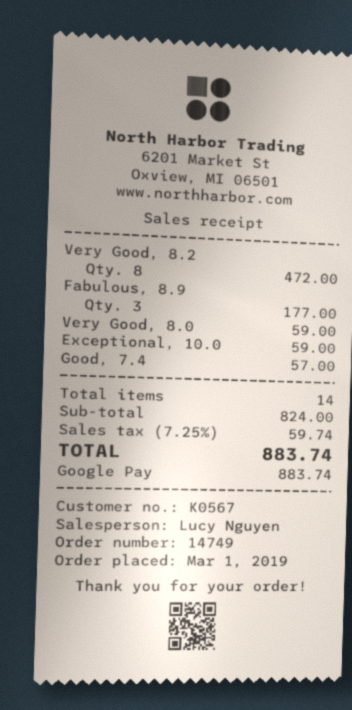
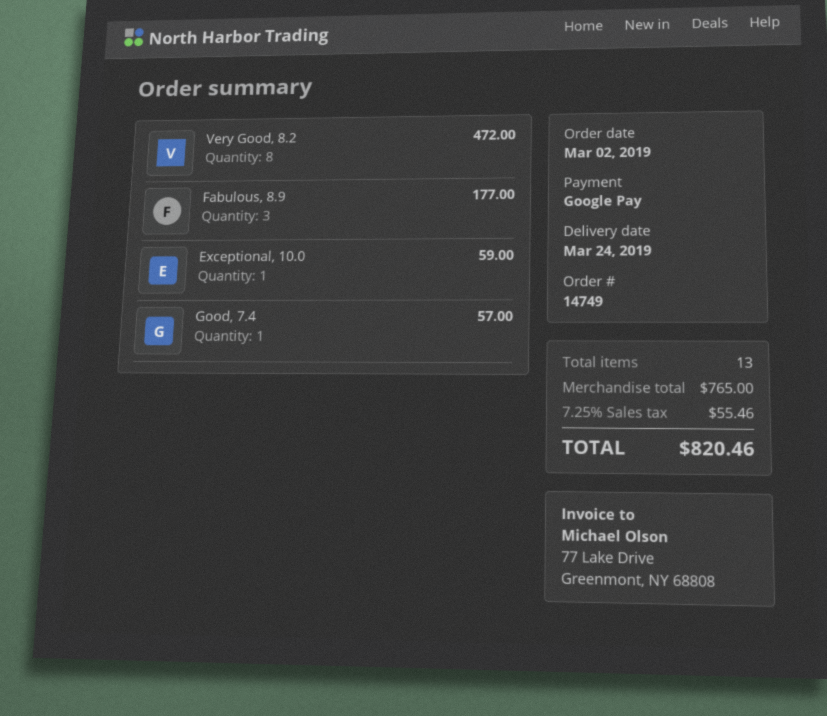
order date: 2019-03-01 -> 2019-03-02
Very Good, 8.0: 1 for 59.00 -> none
total quantity: 14 -> 13
subtotal: 824.00 -> 765.00
tax: 7.25% = 59.74 -> 7.25% = 55.46
total: 883.74 -> 820.46

